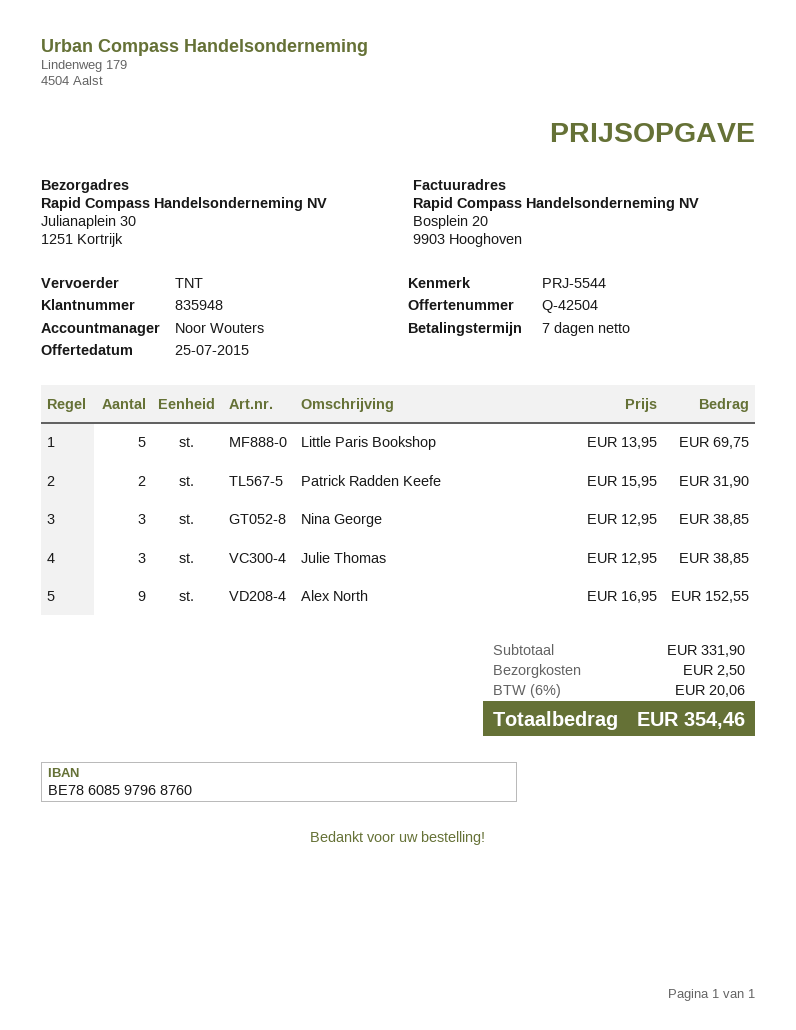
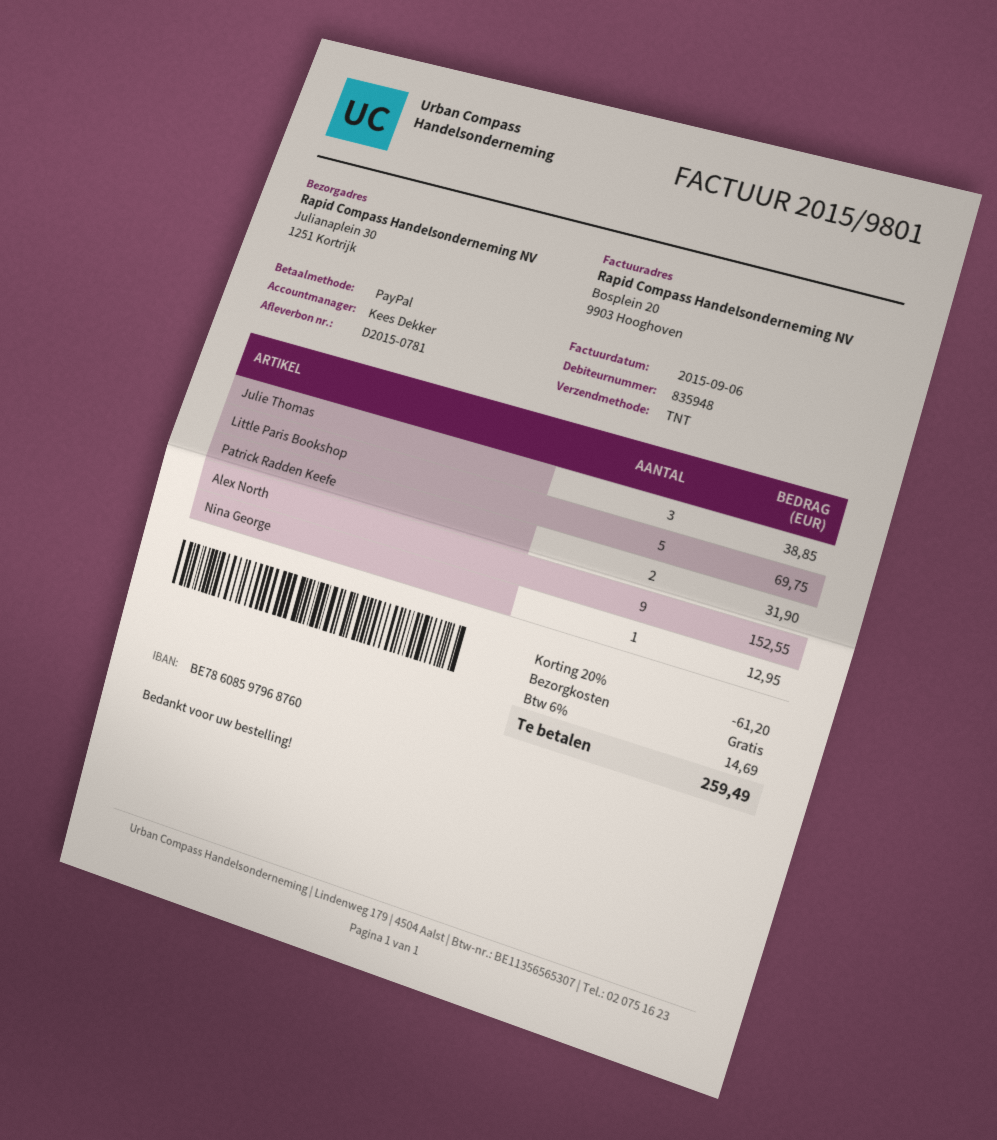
sales rep: Noor Wouters -> Kees Dekker
Nina George: 3 for 38.85 -> 1 for 12.95
discount: none -> 20% = 61.20
shipping: 2.50 -> 0.00
tax: 6% = 20.06 -> 6% = 14.69
total: 354.46 -> 259.49

